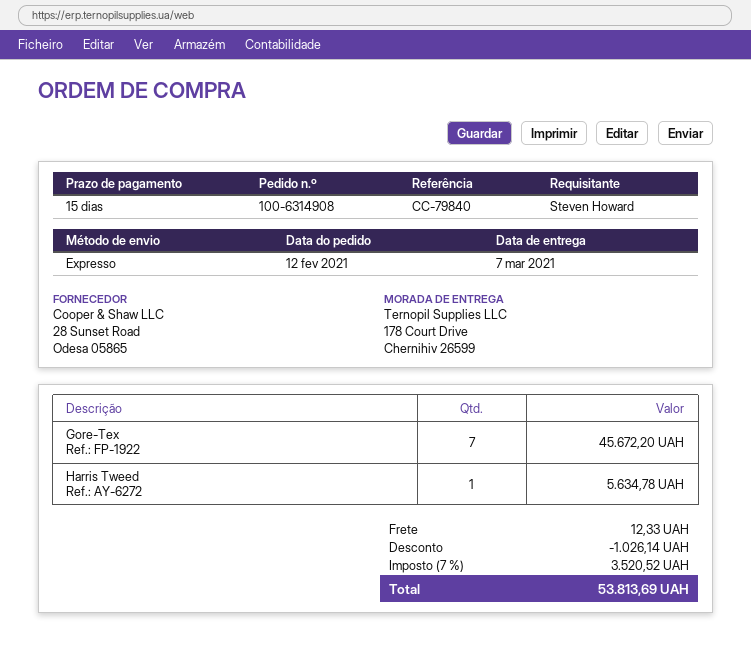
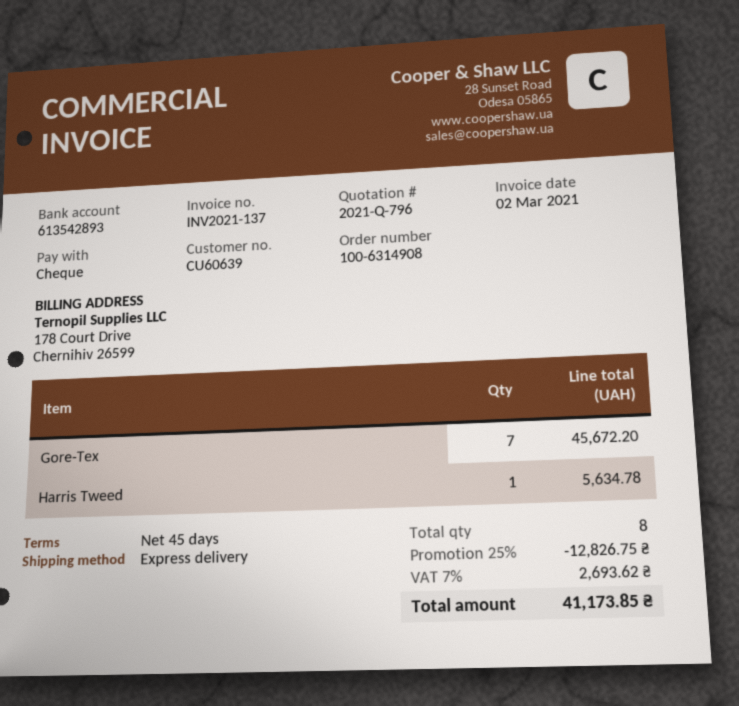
payment terms: 15 days -> 45 days
discount: 1026.14 -> 12826.75
shipping: 12.33 -> none
tax: 7% = 3520.52 -> 7% = 2693.62
total: 53813.69 -> 41173.85

